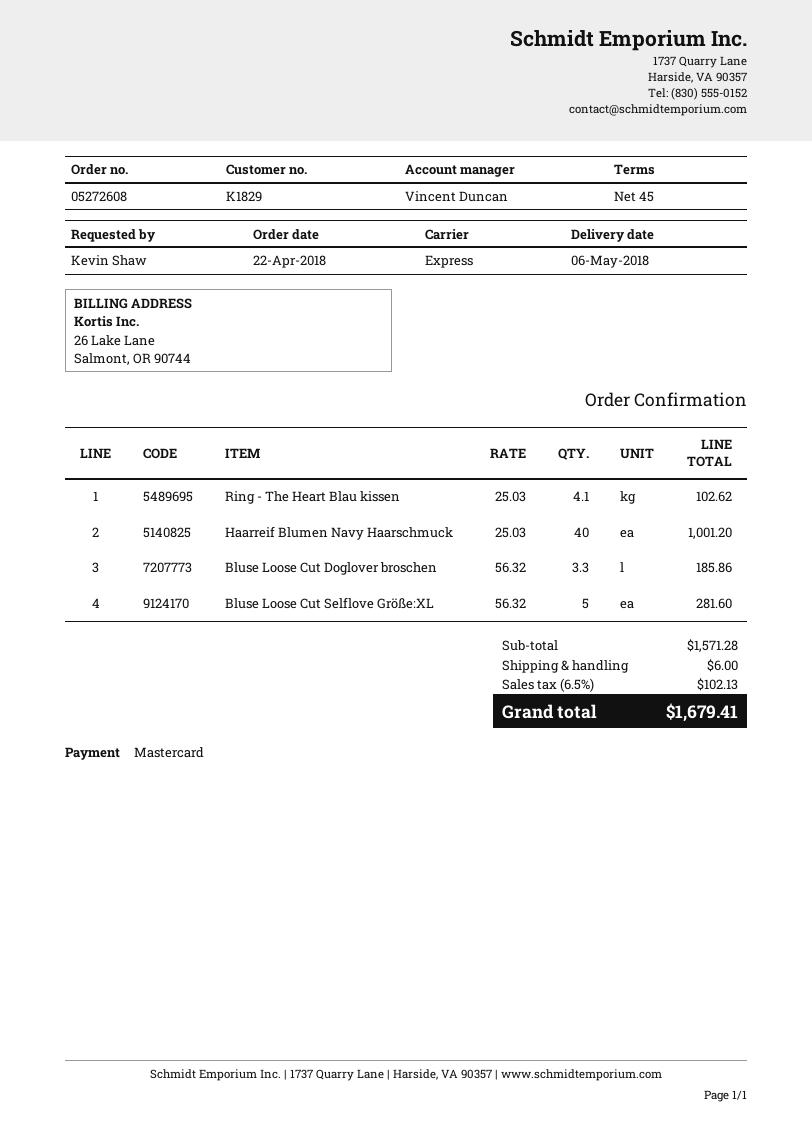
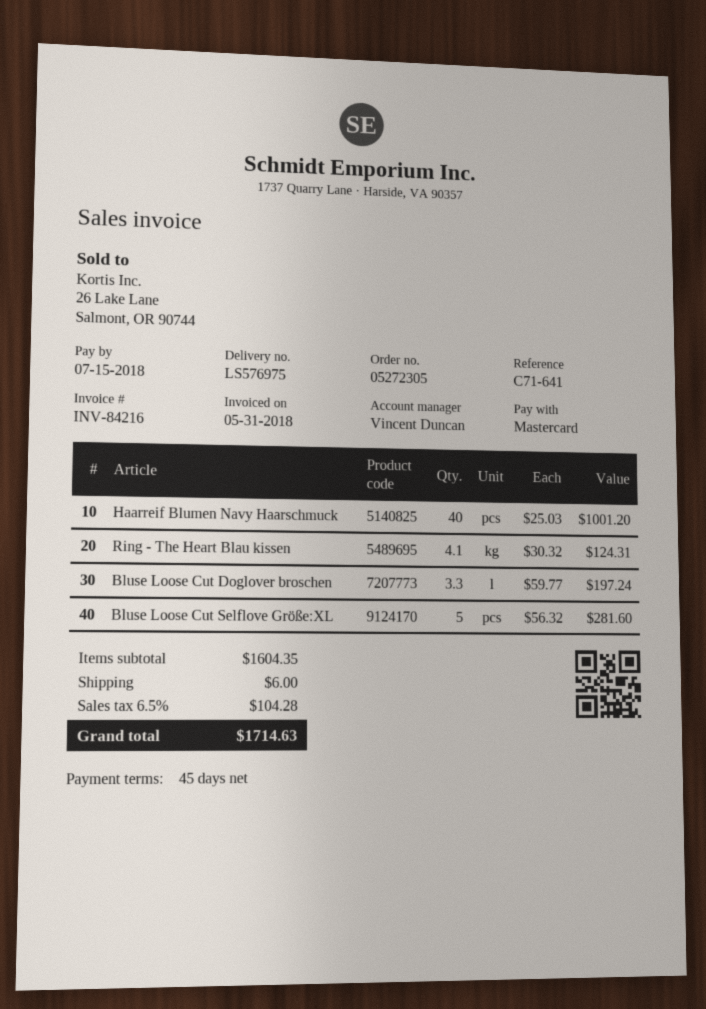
order number: 05272608 -> 05272305
Ring - The Heart Blau kissen: 4.1 x 25.03 = 102.62 -> 4.1 x 30.32 = 124.31
Bluse Loose Cut Doglover broschen: 3.3 x 56.32 = 185.86 -> 3.3 x 59.77 = 197.24
subtotal: 1571.28 -> 1604.35
tax: 6.5% = 102.13 -> 6.5% = 104.28
total: 1679.41 -> 1714.63

